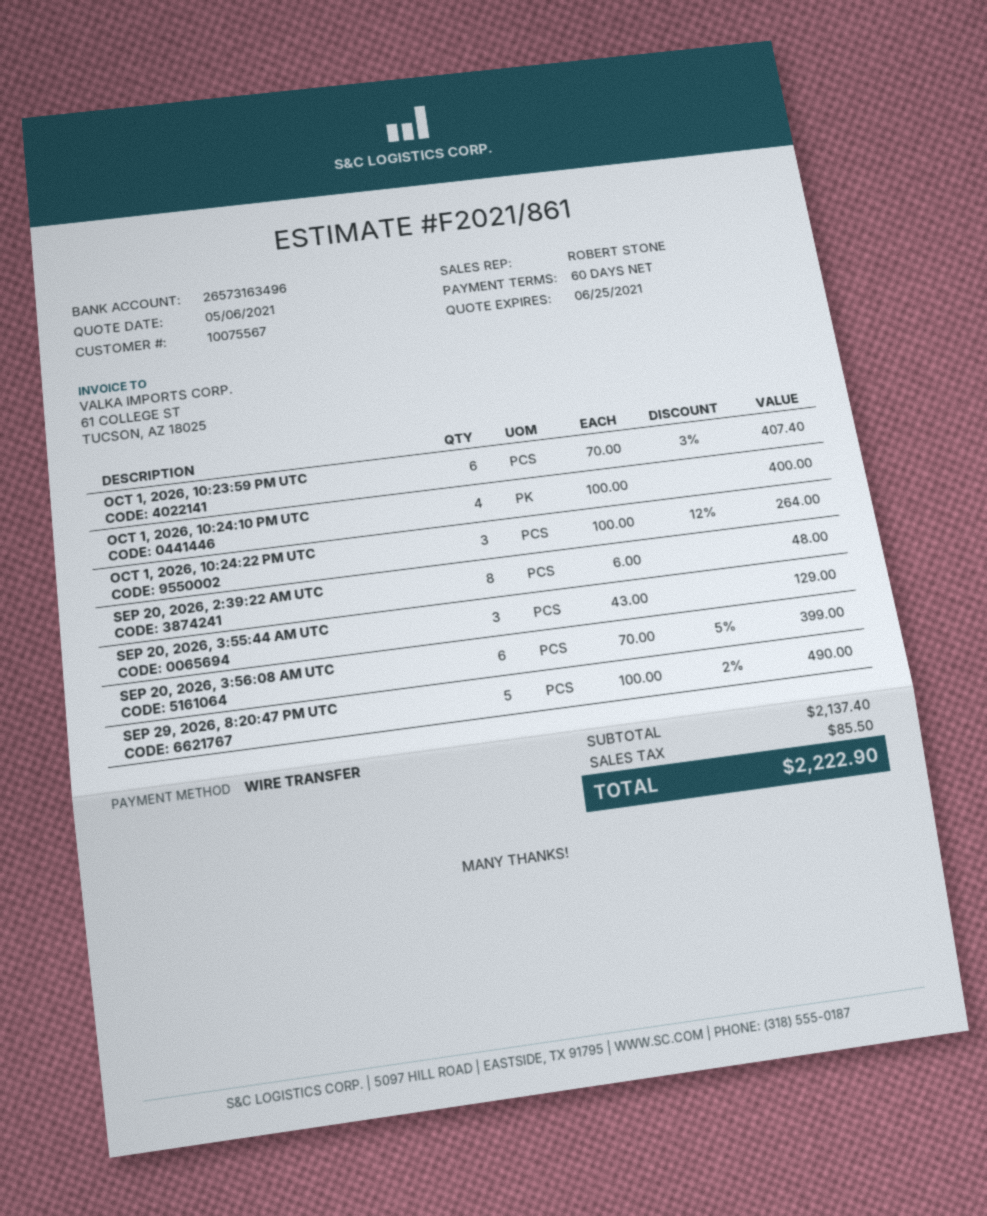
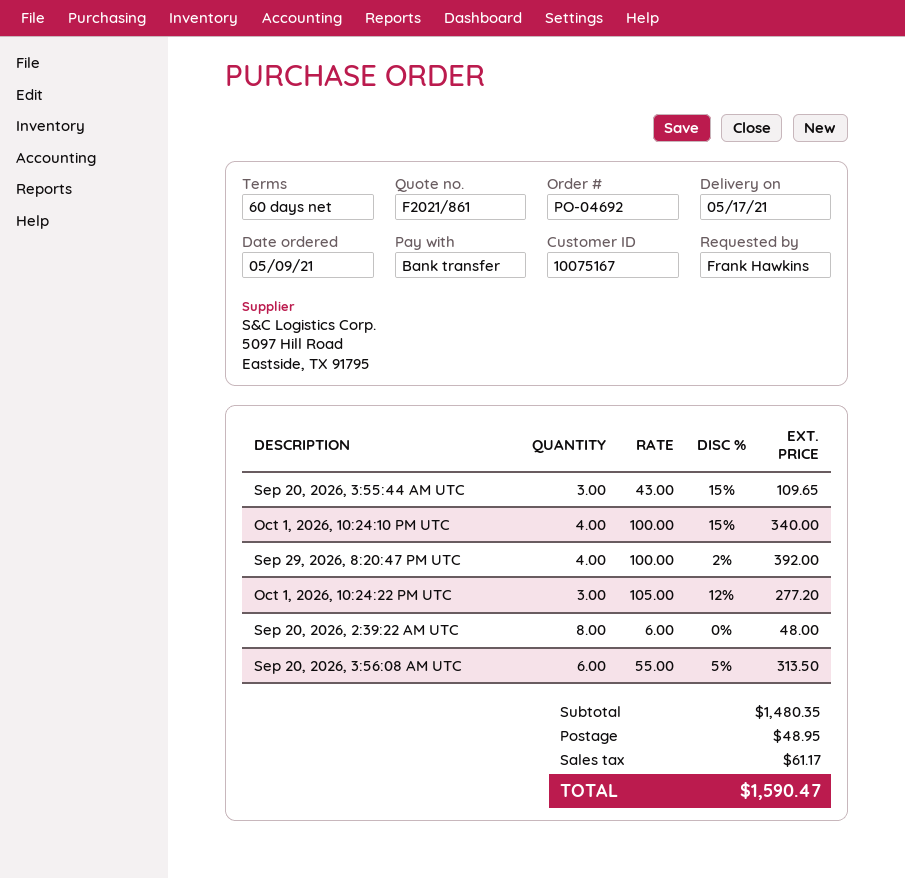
customer number: 10075567 -> 10075167
OCT 1, 2026, 10:23:59 PM UTC: 6 x 70.00 - 3% = 407.40 -> none
OCT 1, 2026, 10:24:10 PM UTC: 4 x 100.00 = 400.00 -> 4 x 100.00 - 15% = 340.00
OCT 1, 2026, 10:24:22 PM UTC: 3 x 100.00 - 12% = 264.00 -> 3 x 105.00 - 12% = 277.20
SEP 20, 2026, 3:55:44 AM UTC: 3 x 43.00 = 129.00 -> 3 x 43.00 - 15% = 109.65
SEP 20, 2026, 3:56:08 AM UTC: 6 x 70.00 - 5% = 399.00 -> 6 x 55.00 - 5% = 313.50
SEP 29, 2026, 8:20:47 PM UTC: 5 x 100.00 - 2% = 490.00 -> 4 x 100.00 - 2% = 392.00
subtotal: 2137.40 -> 1480.35
shipping: none -> 48.95
tax: 85.50 -> 61.17
total: 2222.90 -> 1590.47

